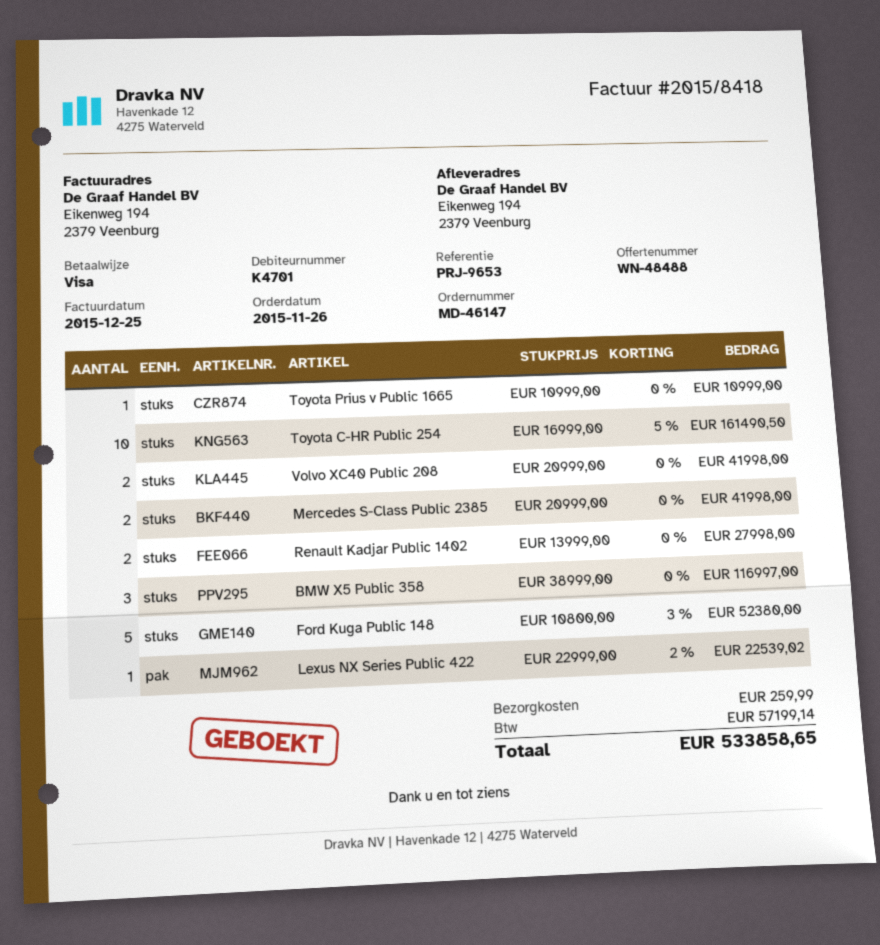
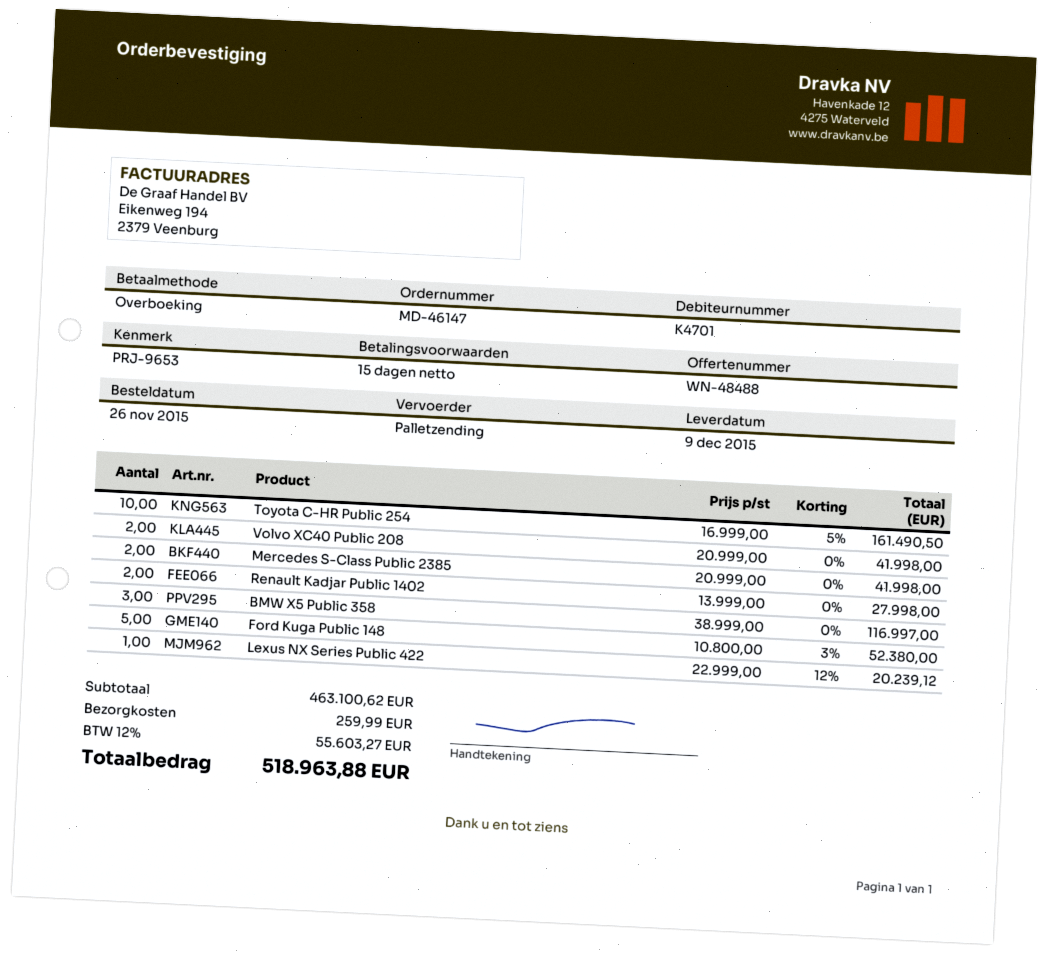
payment method: Visa -> bank transfer
Toyota Prius v Public 1665: 1 x 10999.00 = 10999.00 -> none
Lexus NX Series Public 422: 1 x 22999.00 - 2% = 22539.02 -> 1 x 22999.00 - 12% = 20239.12
tax: 57199.14 -> 55603.27
total: 533858.65 -> 518963.88

